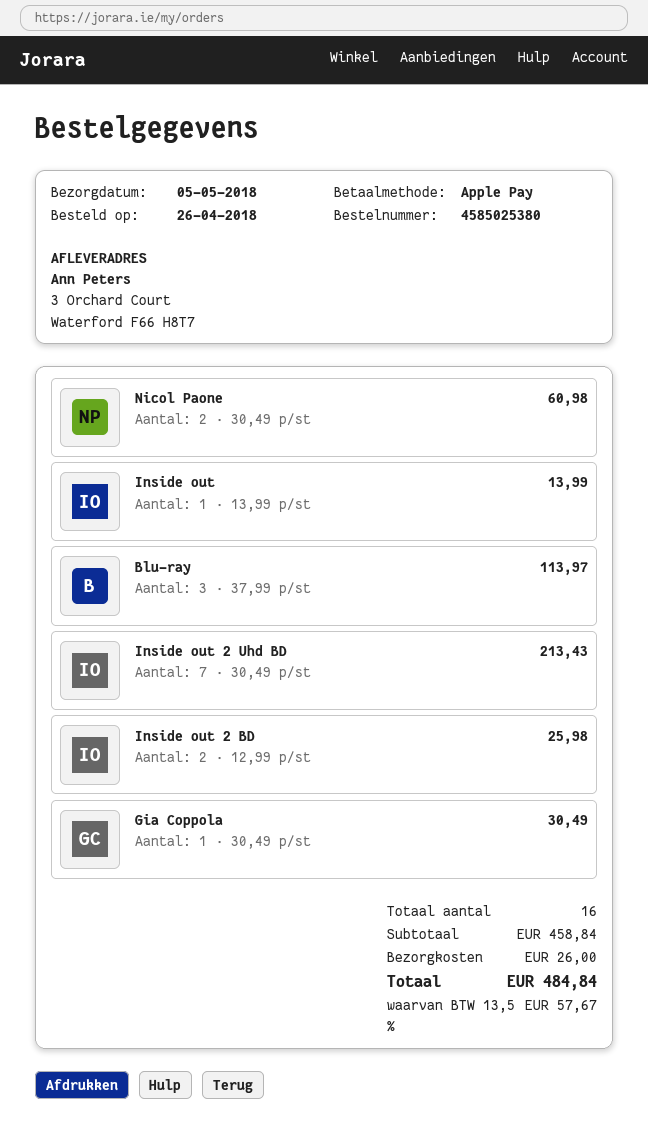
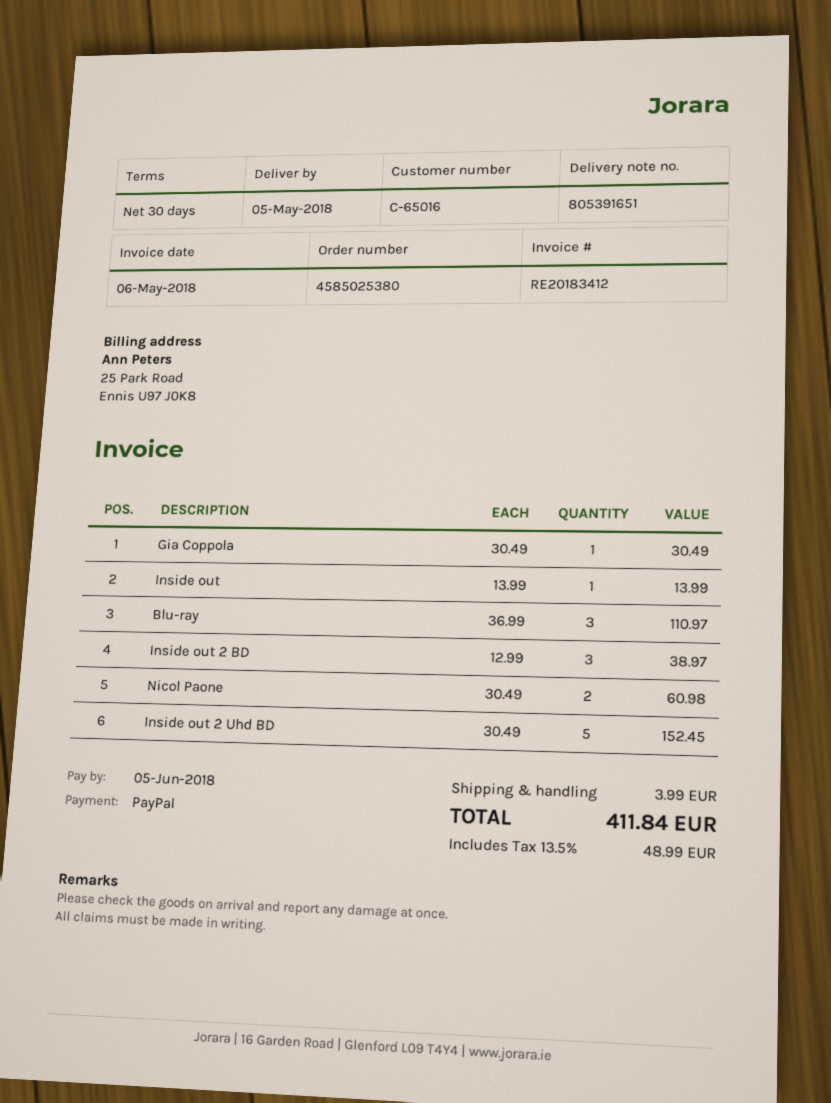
payment method: Apple Pay -> PayPal
Blu-ray: 3 x 37.99 = 113.97 -> 3 x 36.99 = 110.97
Inside out 2 Uhd BD: 7 x 30.49 = 213.43 -> 5 x 30.49 = 152.45
Inside out 2 BD: 2 x 12.99 = 25.98 -> 3 x 12.99 = 38.97
shipping: 26.00 -> 3.99
tax: 13.5% = 57.67 -> 13.5% = 48.99
total: 484.84 -> 411.84

